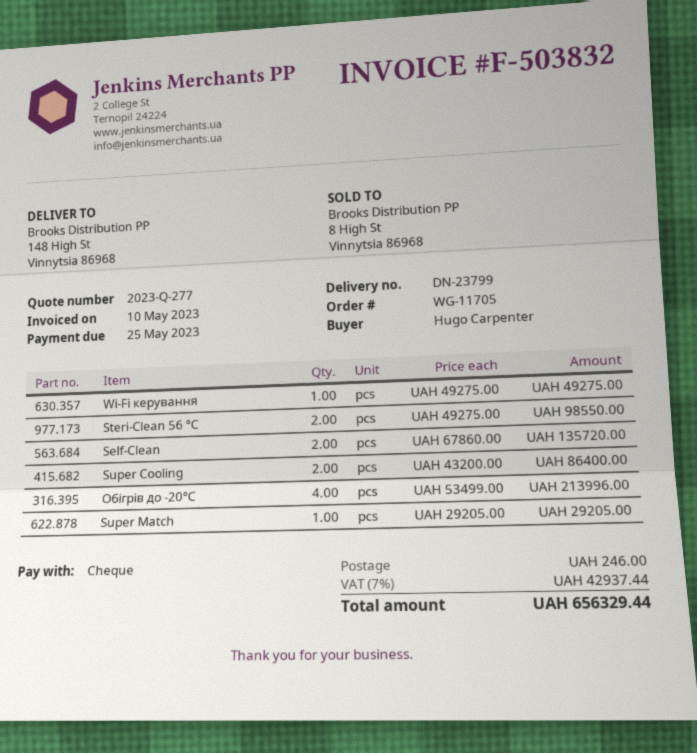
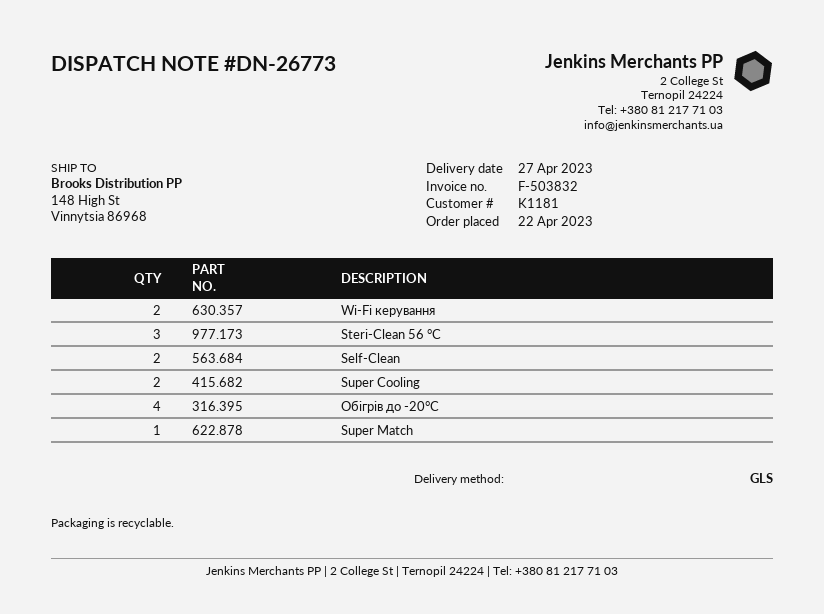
delivery note number: DN-23799 -> DN-26773
Wi-Fi керування: 1 -> 2
Steri-Clean 56 °C: 2 -> 3

